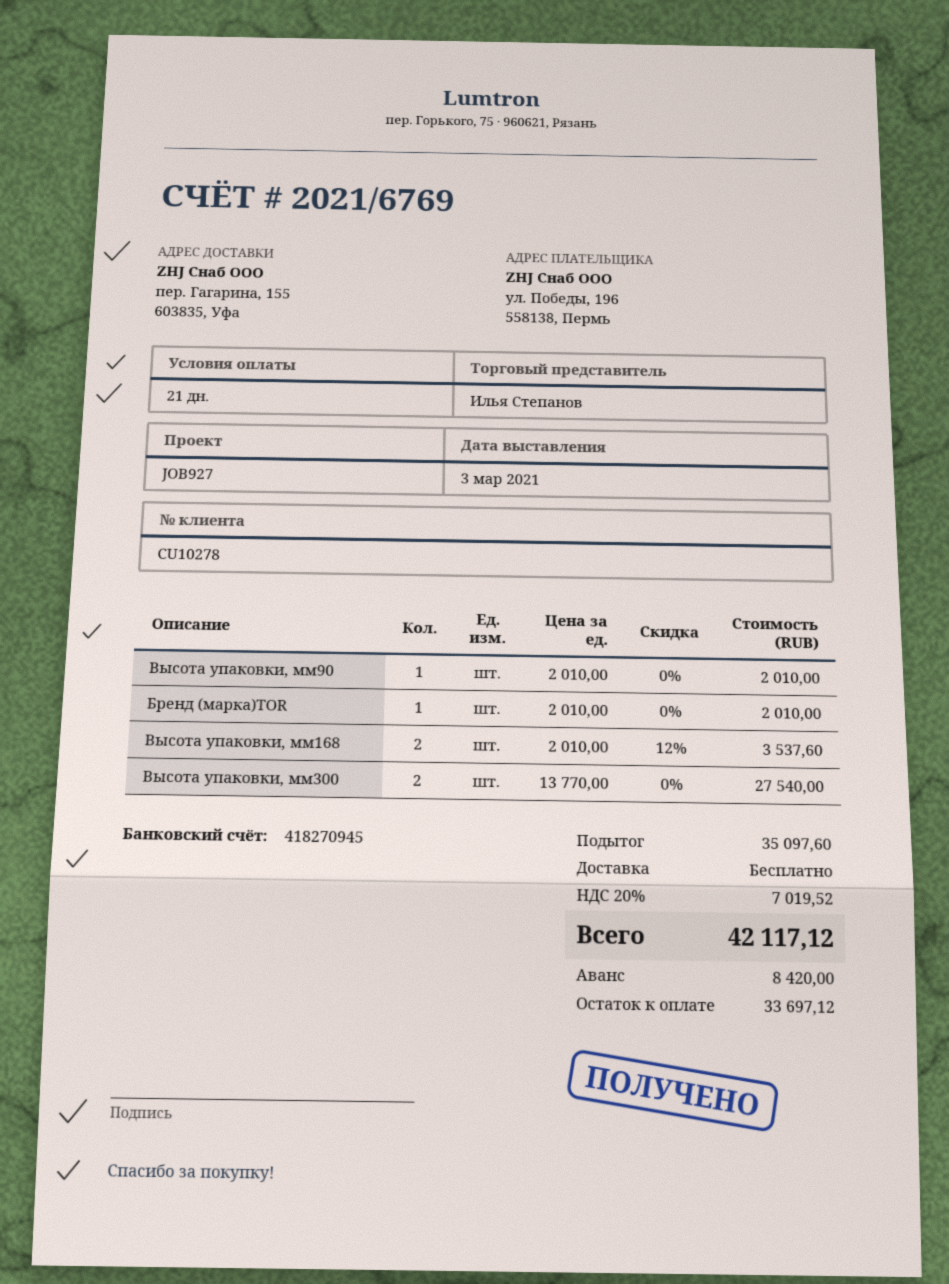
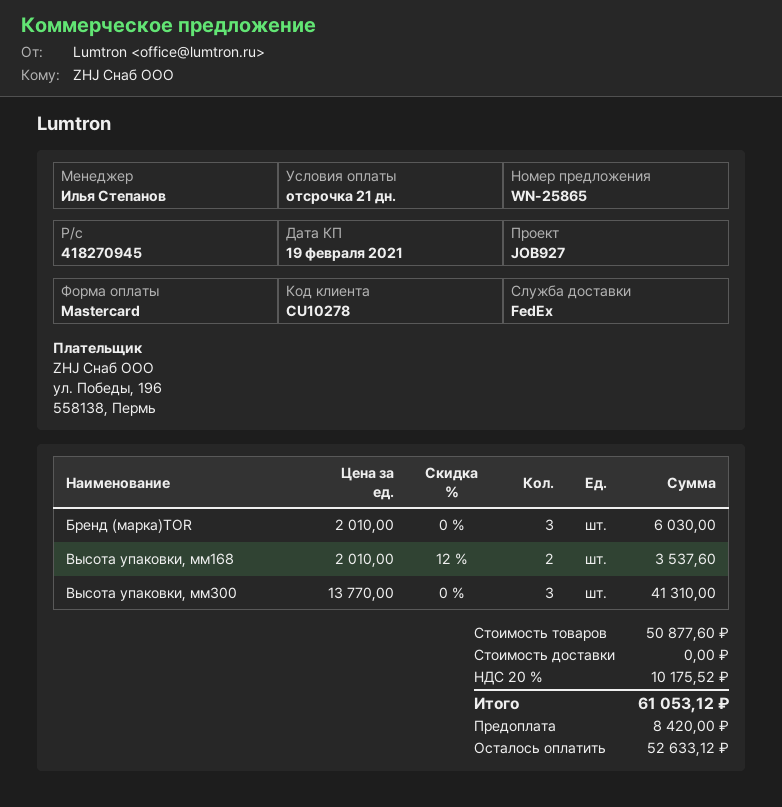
Высота упаковки, мм90: 1 x 2010.00 = 2010.00 -> none
Бренд (марка)TOR: 1 x 2010.00 = 2010.00 -> 3 x 2010.00 = 6030.00
Высота упаковки, мм300: 2 x 13770.00 = 27540.00 -> 3 x 13770.00 = 41310.00
subtotal: 35097.60 -> 50877.60
tax: 20% = 7019.52 -> 20% = 10175.52
total: 42117.12 -> 61053.12
balance: 33697.12 -> 52633.12

